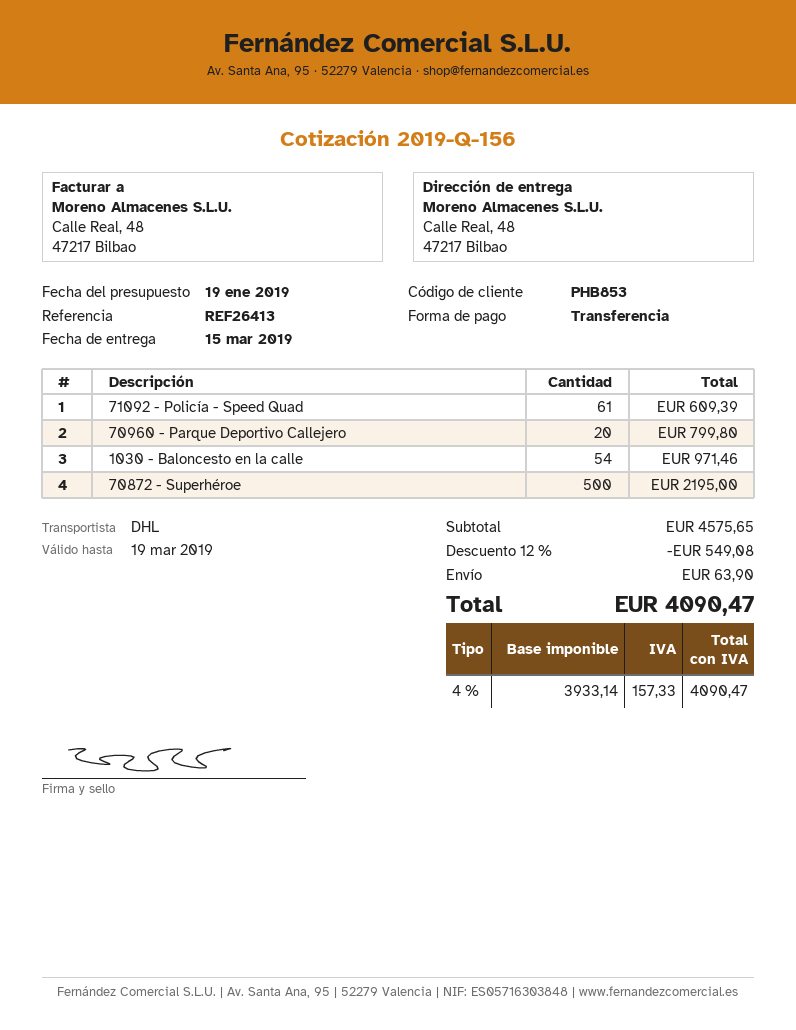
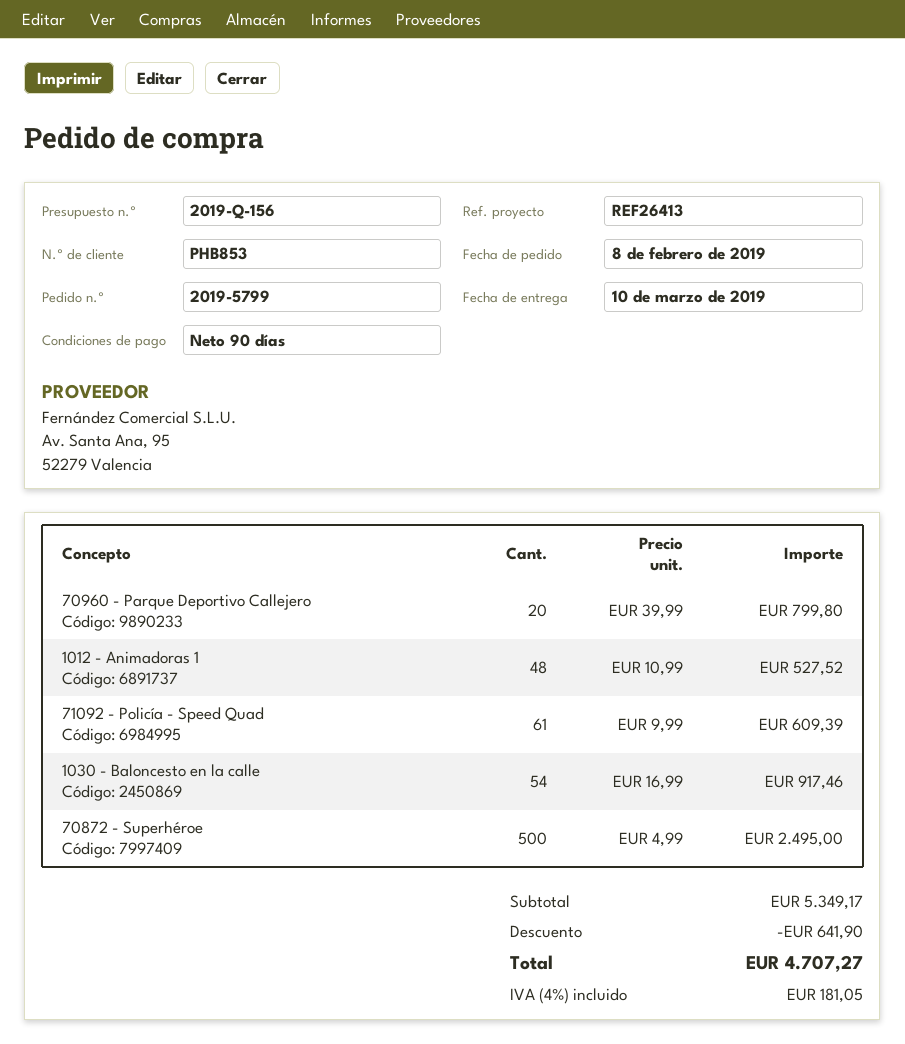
delivery date: 2019-03-15 -> 2019-03-10
1030 - Baloncesto en la calle: 54 for 971.46 -> 54 for 917.46
70872 - Superhéroe: 500 for 2195.00 -> 500 for 2495.00
1012 - Animadoras 1: none -> 48 for 527.52
subtotal: 4575.65 -> 5349.17
discount: 549.08 -> 641.90
shipping: 63.90 -> none
tax: 4% = 157.33 -> 4% = 181.05
total: 4090.47 -> 4707.27

